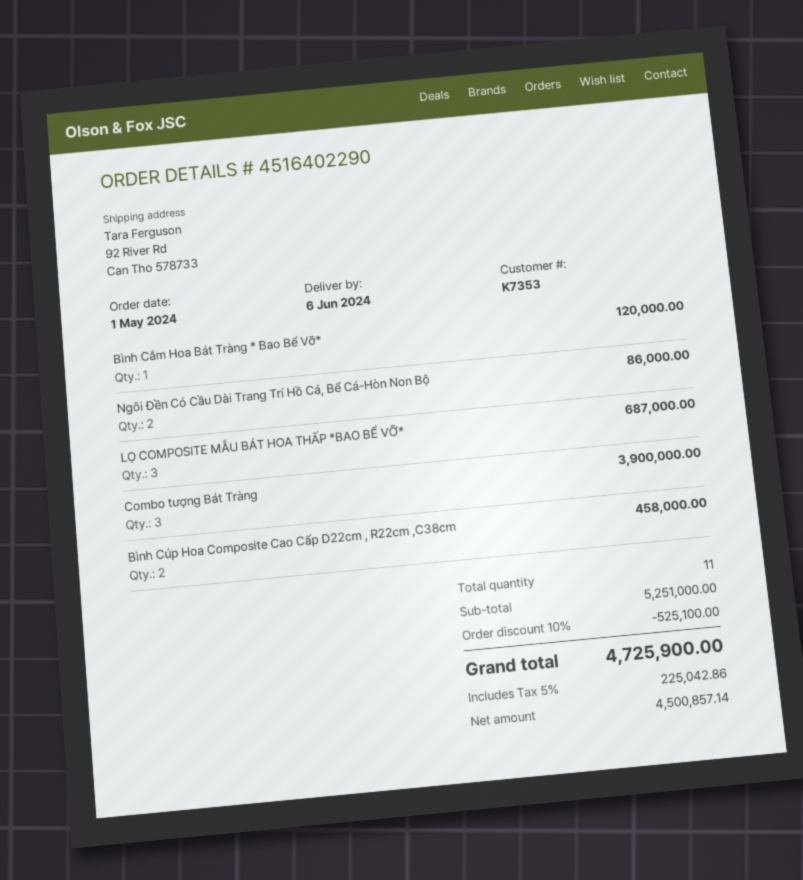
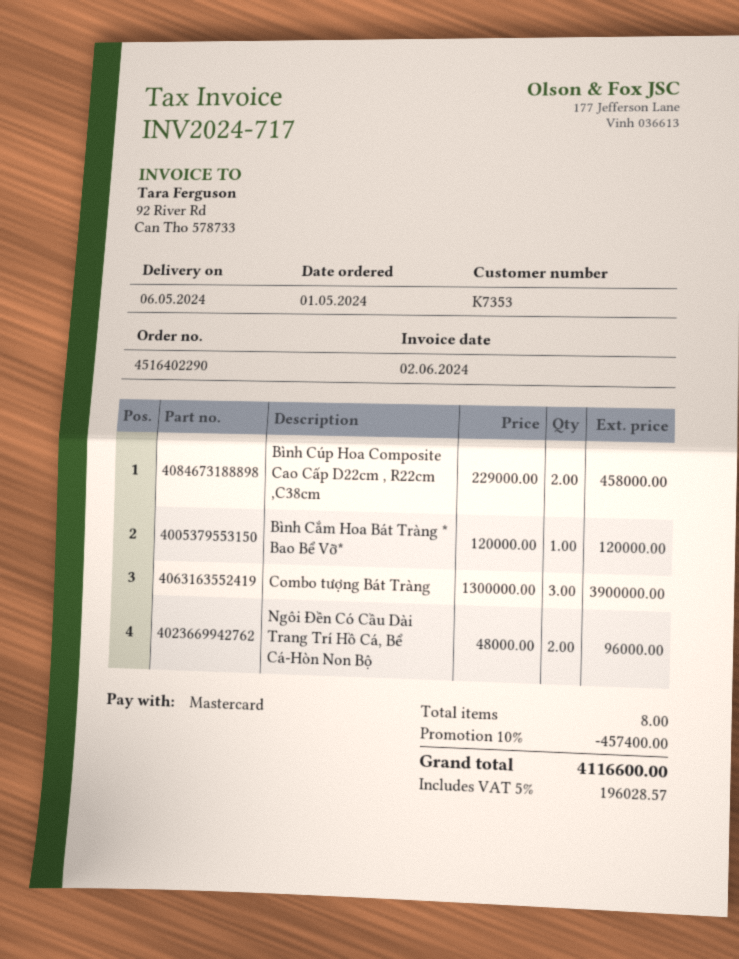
delivery date: 2024-06-06 -> 2024-05-06
Ngôi Đền Có Cầu Dài Trang Trí Hồ Cá, Bể Cá-Hòn Non Bộ: 2 for 86000.00 -> 2 for 96000.00
LỌ COMPOSITE MẪU BÁT HOA THẤP *BAO BỂ VỠ*: 3 for 687000.00 -> none
total quantity: 11 -> 8
discount: 10% = 525100.00 -> 10% = 457400.00
tax: 5% = 225042.86 -> 5% = 196028.57
total: 4725900.00 -> 4116600.00

